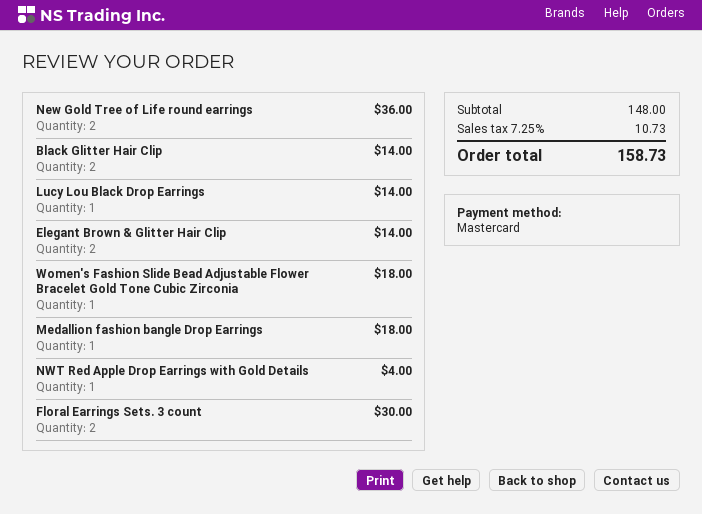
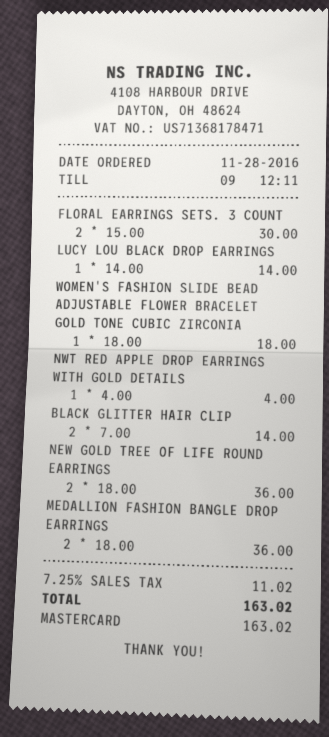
Elegant Brown & Glitter Hair Clip: 2 for 14.00 -> none
Medallion fashion bangle Drop Earrings: 1 for 18.00 -> 2 for 36.00
tax: 7.25% = 10.73 -> 7.25% = 11.02
total: 158.73 -> 163.02

